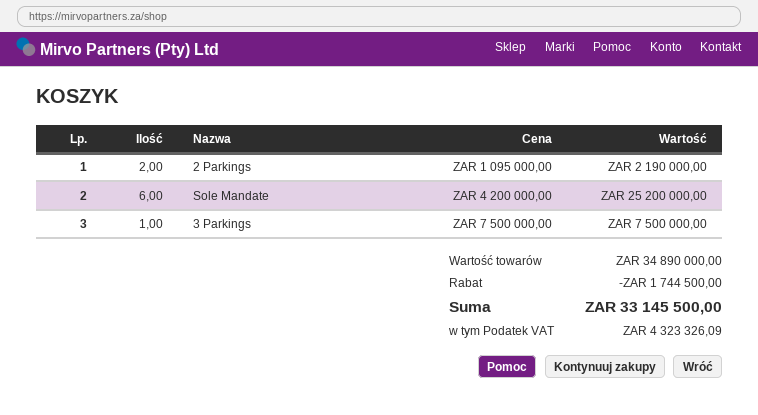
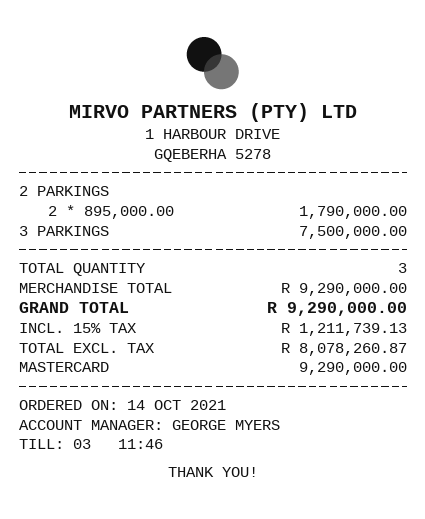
2 Parkings: 2 x 1095000.00 = 2190000.00 -> 2 x 895000.00 = 1790000.00
Sole Mandate: 6 x 4200000.00 = 25200000.00 -> none
subtotal: 34890000.00 -> 9290000.00
discount: 1744500.00 -> none
tax: 4323326.09 -> 1211739.13
total: 33145500.00 -> 9290000.00

